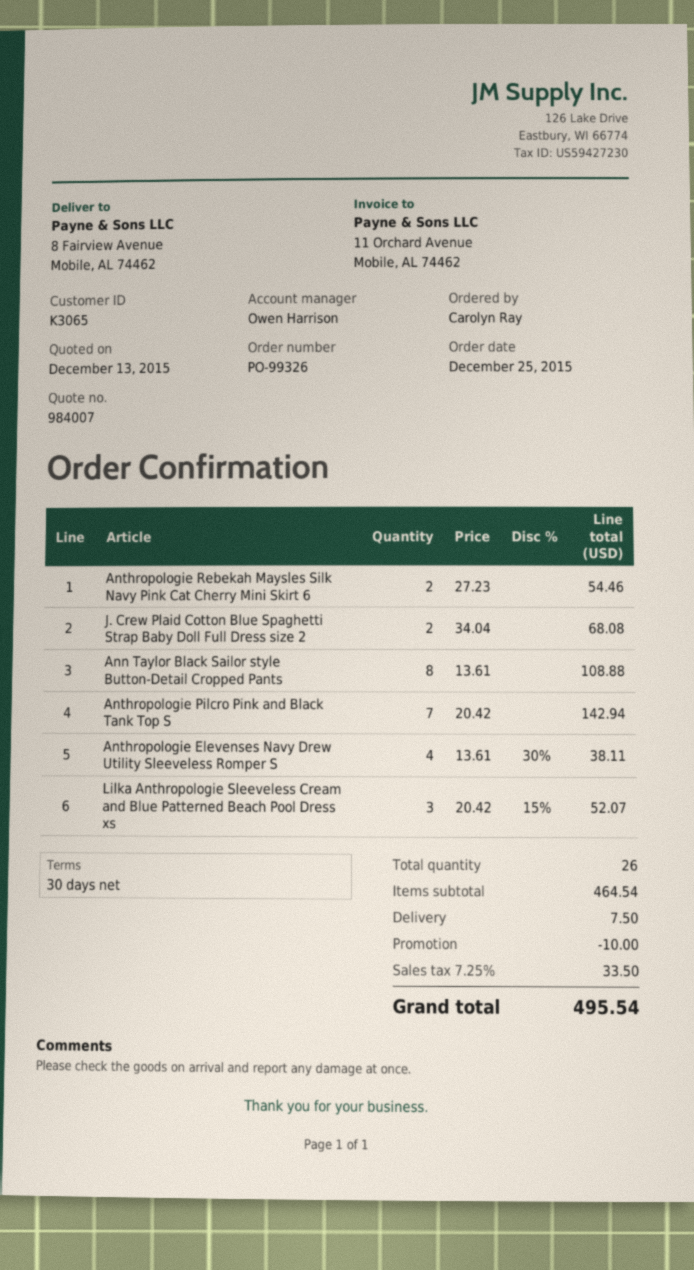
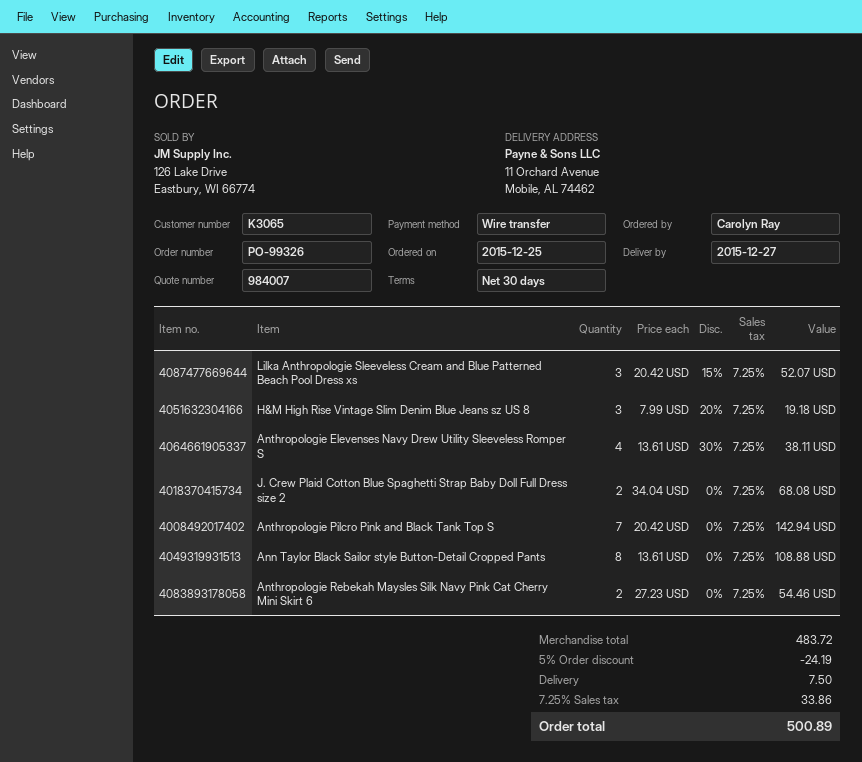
ship to: 8 Fairview Avenue, Mobile, AL 74462 -> 11 Orchard Avenue, Mobile, AL 74462
H&M High Rise Vintage Slim Denim Blue Jeans sz US 8: none -> 3 x 7.99 - 20% = 19.18
subtotal: 464.54 -> 483.72
discount: 10.00 -> 24.19
tax: 7.25% = 33.50 -> 7.25% = 33.86
total: 495.54 -> 500.89

